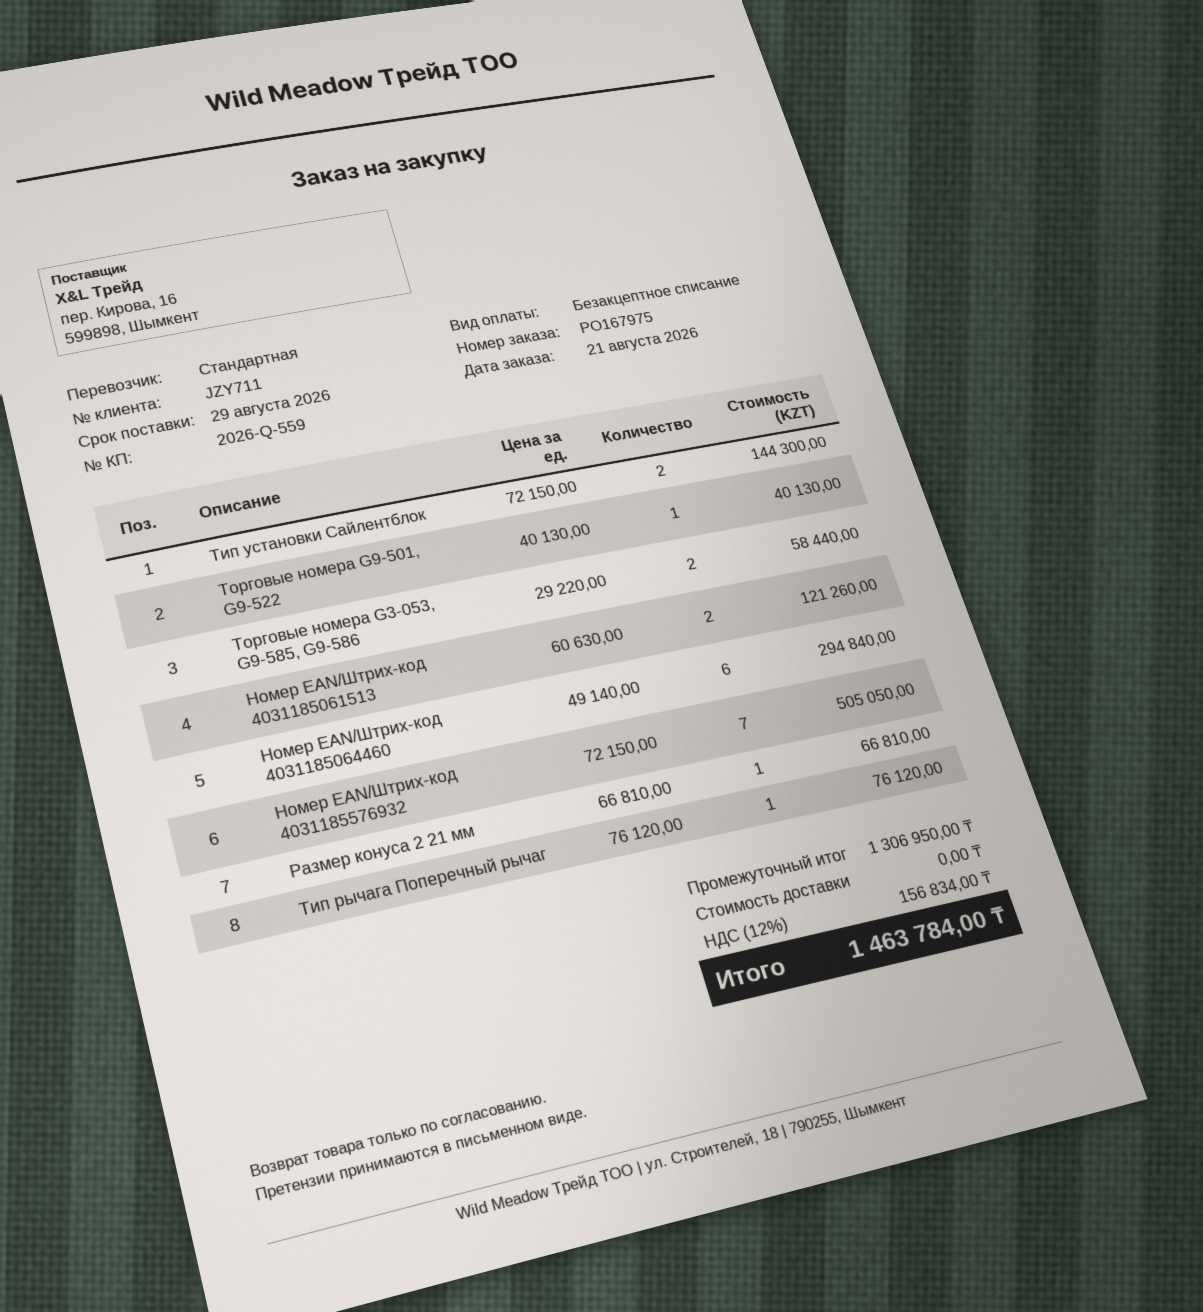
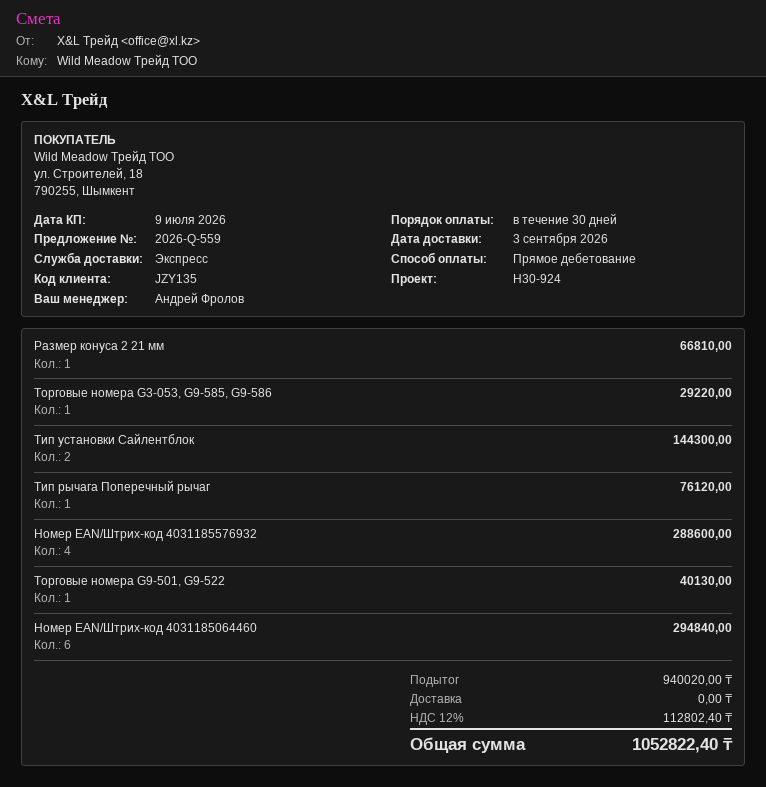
delivery date: 2026-08-29 -> 2026-09-03
customer number: JZY711 -> JZY135
shipping method: standard -> express
Торговые номера G3-053, G9-585, G9-586: 2 for 58440.00 -> 1 for 29220.00
Номер EAN/Штрих-код 4031185061513: 2 for 121260.00 -> none
Номер EAN/Штрих-код 4031185576932: 7 for 505050.00 -> 4 for 288600.00
subtotal: 1306950.00 -> 940020.00
tax: 12% = 156834.00 -> 12% = 112802.40
total: 1463784.00 -> 1052822.40

